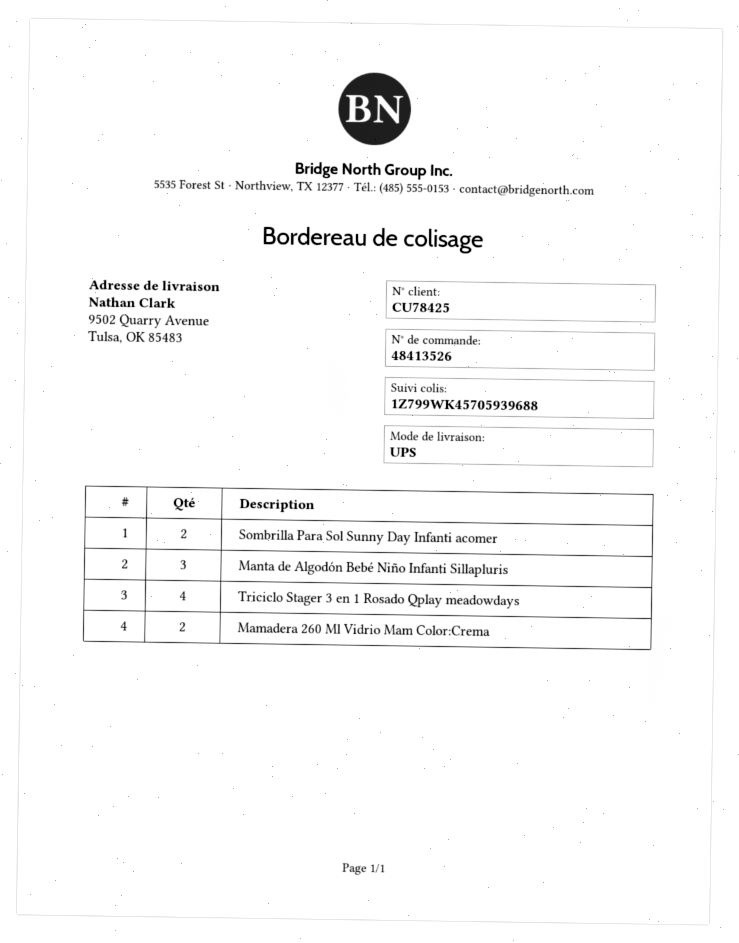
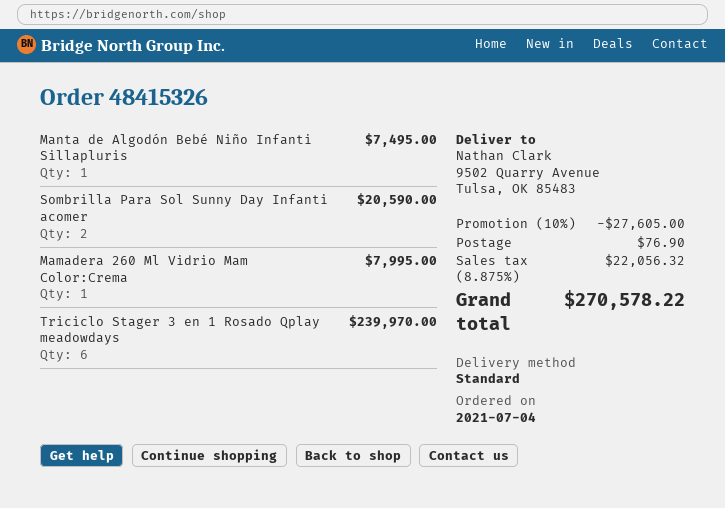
order number: 48413526 -> 48415326
shipping method: UPS -> standard
Manta de Algodón Bebé Niño Infanti Sillapluris: 3 -> 1
Triciclo Stager 3 en 1 Rosado Qplay meadowdays: 4 -> 6
Mamadera 260 Ml Vidrio Mam Color:Crema: 2 -> 1

